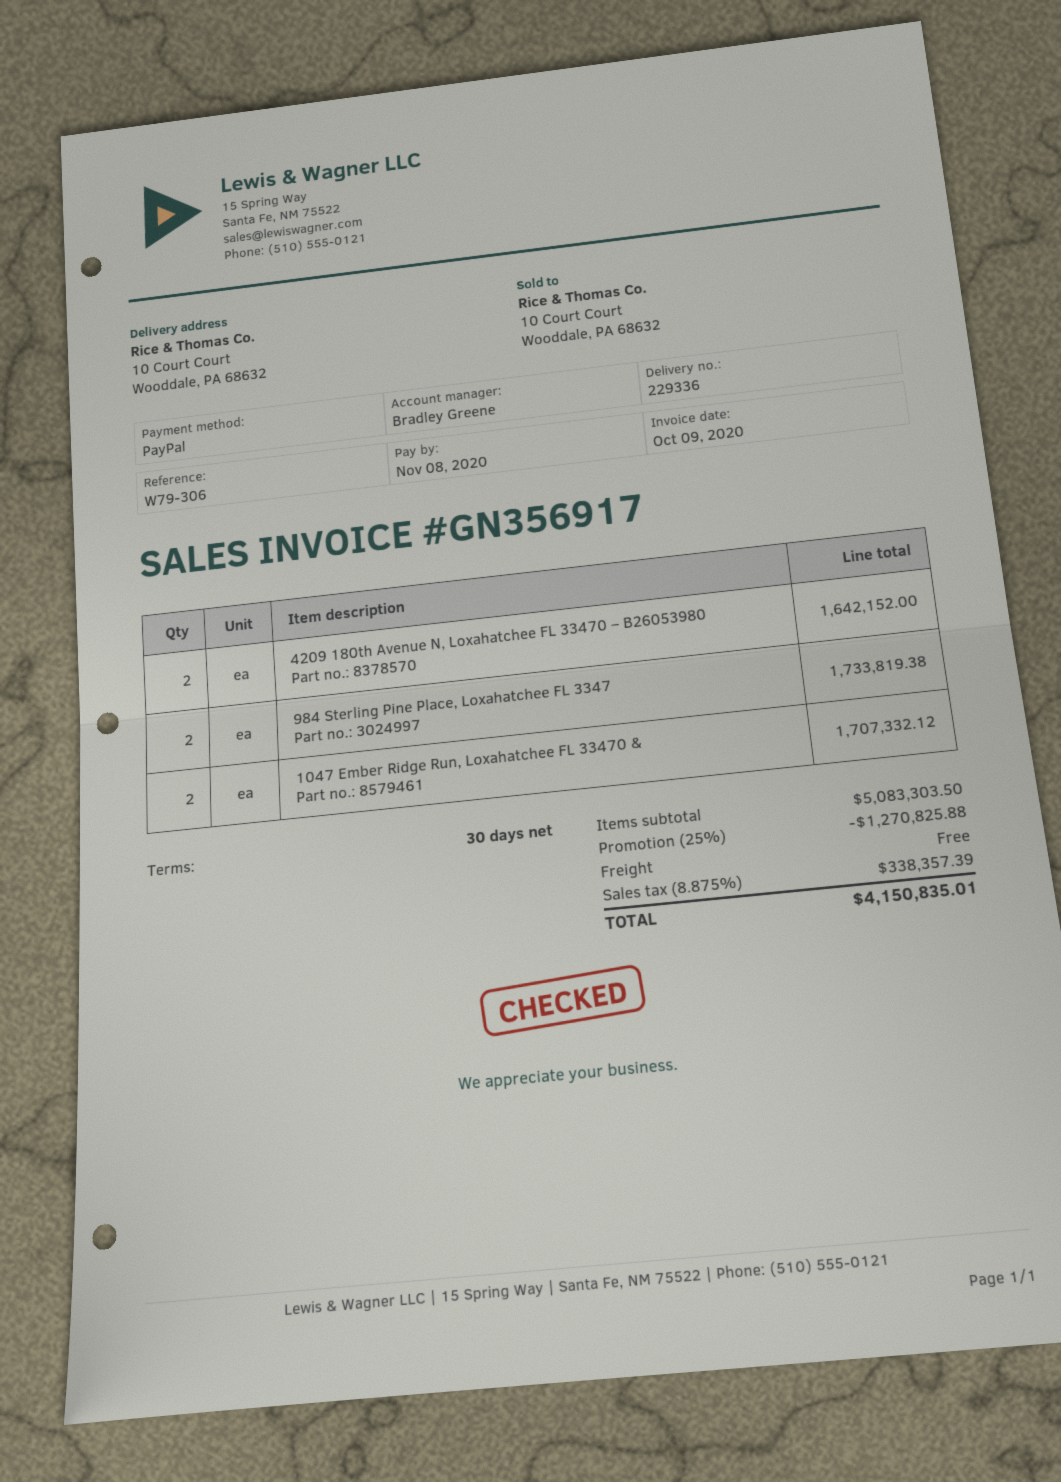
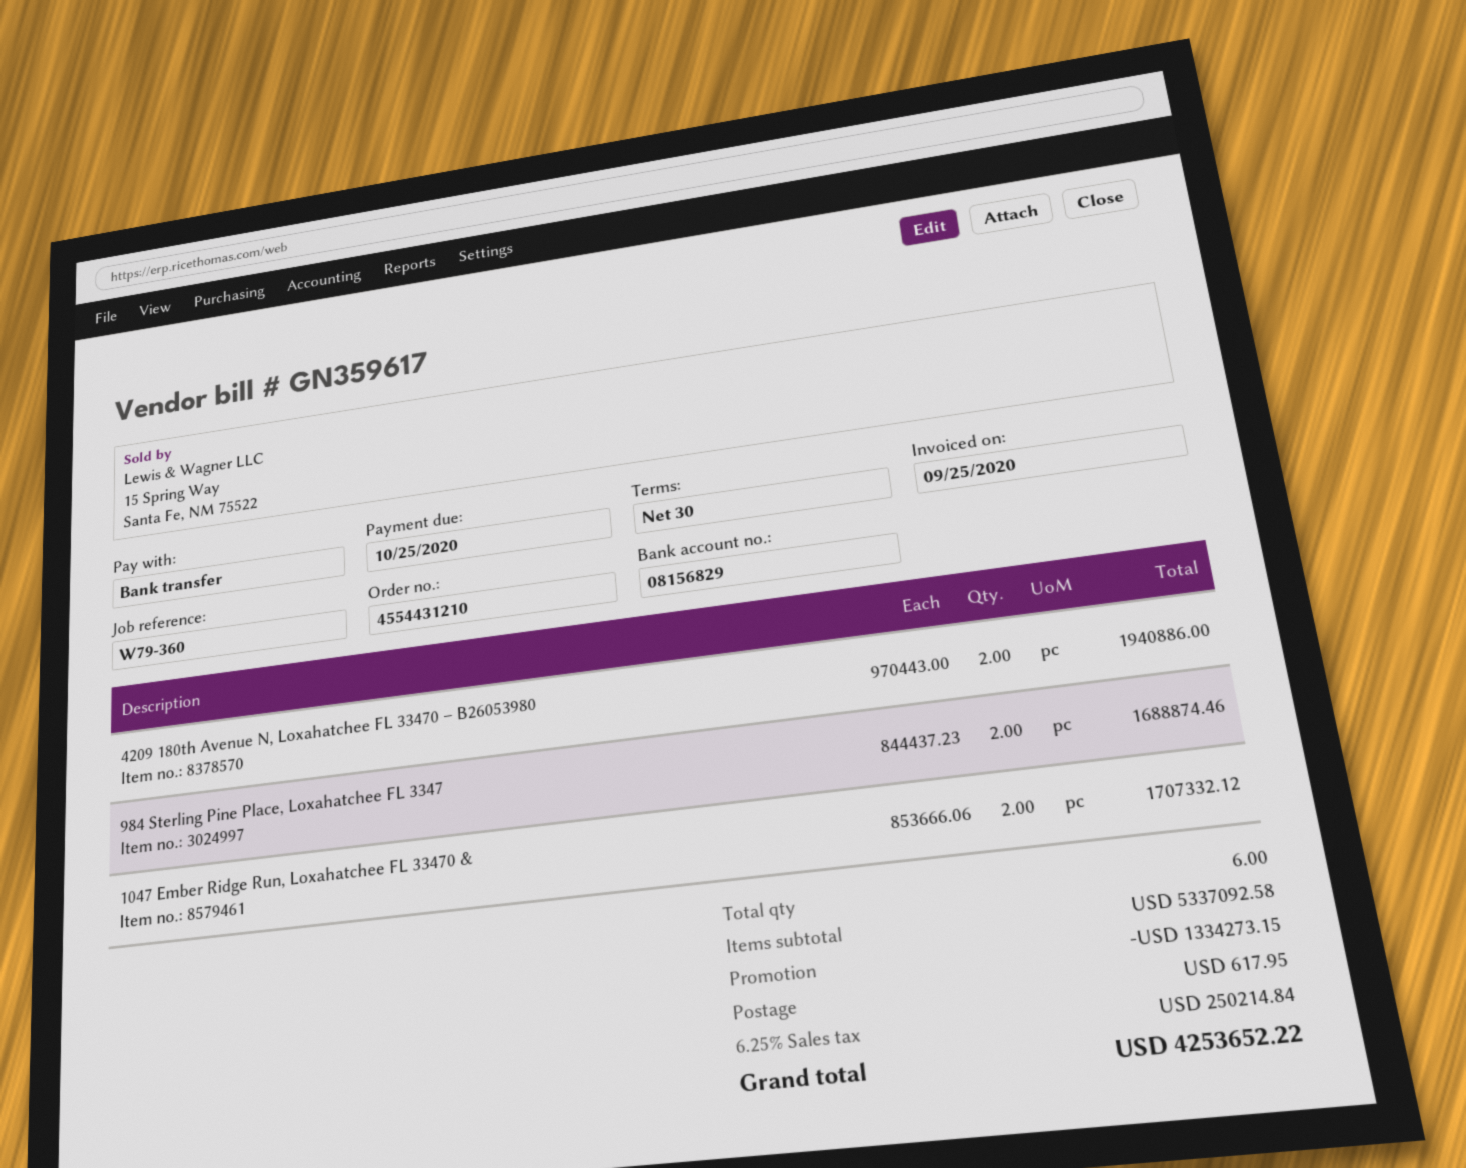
invoice number: GN356917 -> GN359617
invoice date: 2020-10-09 -> 2020-09-25
due date: 2020-11-08 -> 2020-10-25
reference: W79-306 -> W79-360
payment method: PayPal -> bank transfer
4209 180th Avenue N, Loxahatchee FL 33470 – B26053980: 2 for 1642152.00 -> 2 for 1940886.00
984 Sterling Pine Place, Loxahatchee FL 3347: 2 for 1733819.38 -> 2 for 1688874.46
subtotal: 5083303.50 -> 5337092.58
discount: 1270825.88 -> 1334273.15
shipping: 0.00 -> 617.95
tax: 8.875% = 338357.39 -> 6.25% = 250214.84
total: 4150835.01 -> 4253652.22

